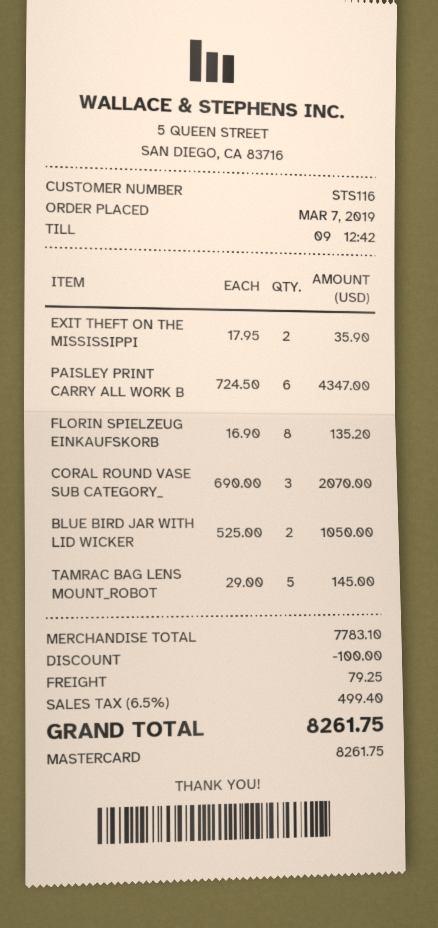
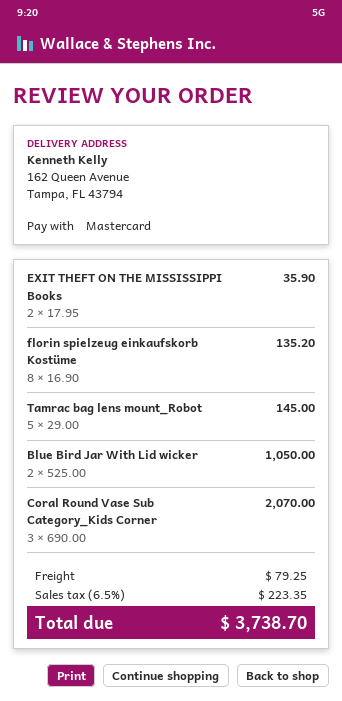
PAISLEY PRINT CARRY ALL WORK B: 6 x 724.50 = 4347.00 -> none
discount: 100.00 -> none
tax: 6.5% = 499.40 -> 6.5% = 223.35
total: 8261.75 -> 3738.70

